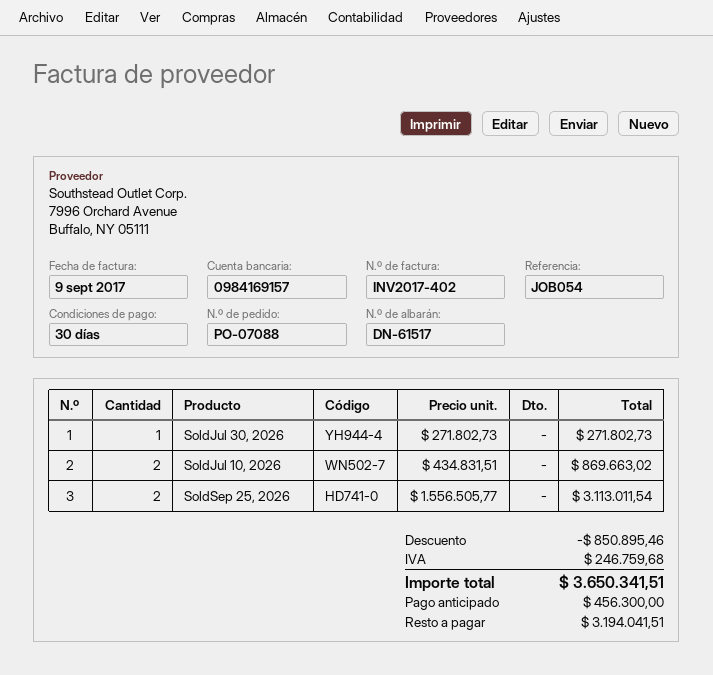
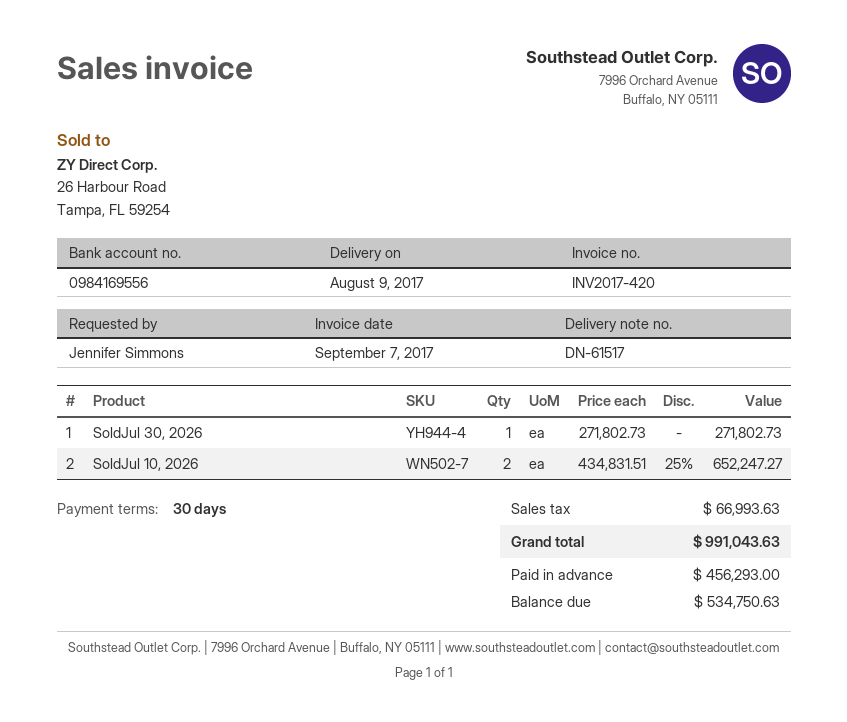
invoice number: INV2017-402 -> INV2017-420
invoice date: 2017-09-09 -> 2017-09-07
bank account: 0984169157 -> 0984169556
SoldJul 10, 2026: 2 x 434831.51 = 869663.02 -> 2 x 434831.51 - 25% = 652247.27
SoldSep 25, 2026: 2 x 1556505.77 = 3113011.54 -> none
discount: 850895.46 -> none
tax: 246759.68 -> 66993.63
total: 3650341.51 -> 991043.63
deposit: 456300.00 -> 456293.00
balance: 3194041.51 -> 534750.63

